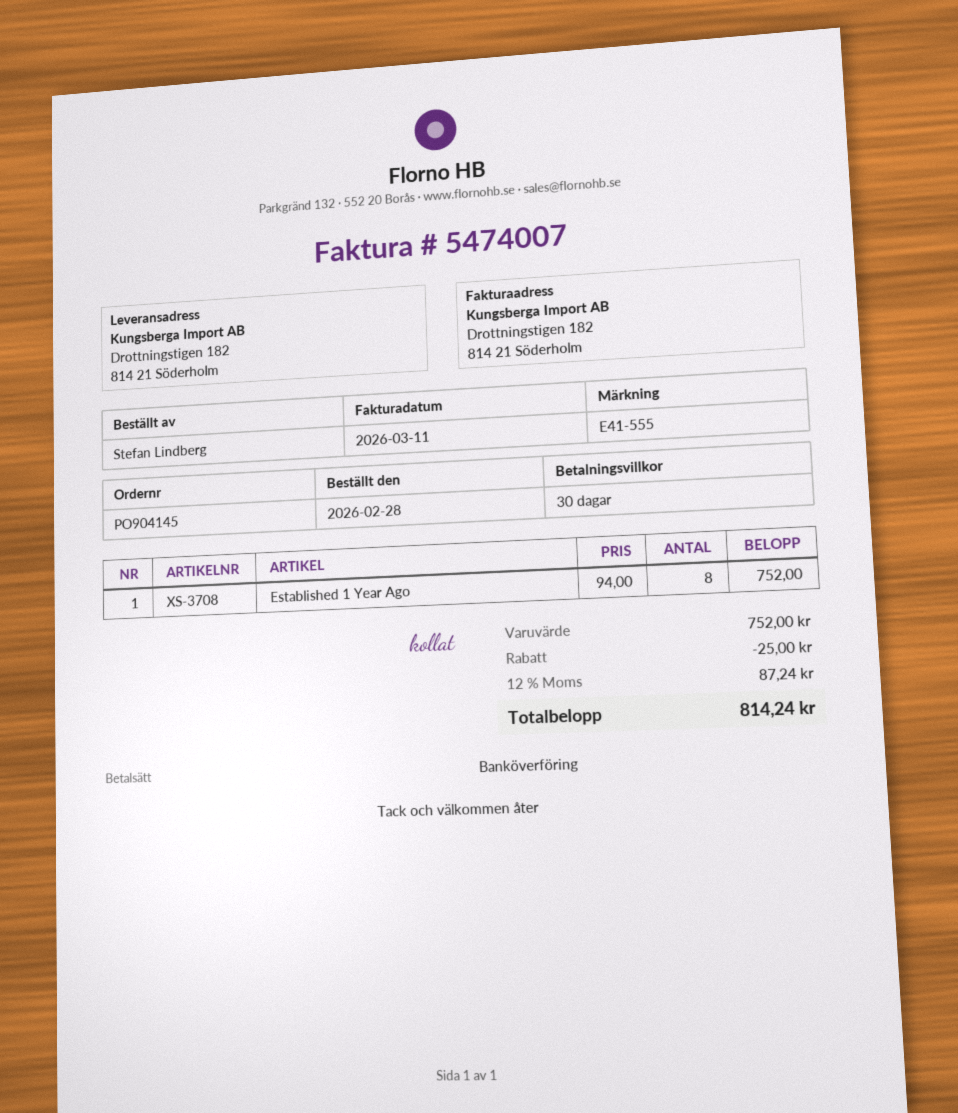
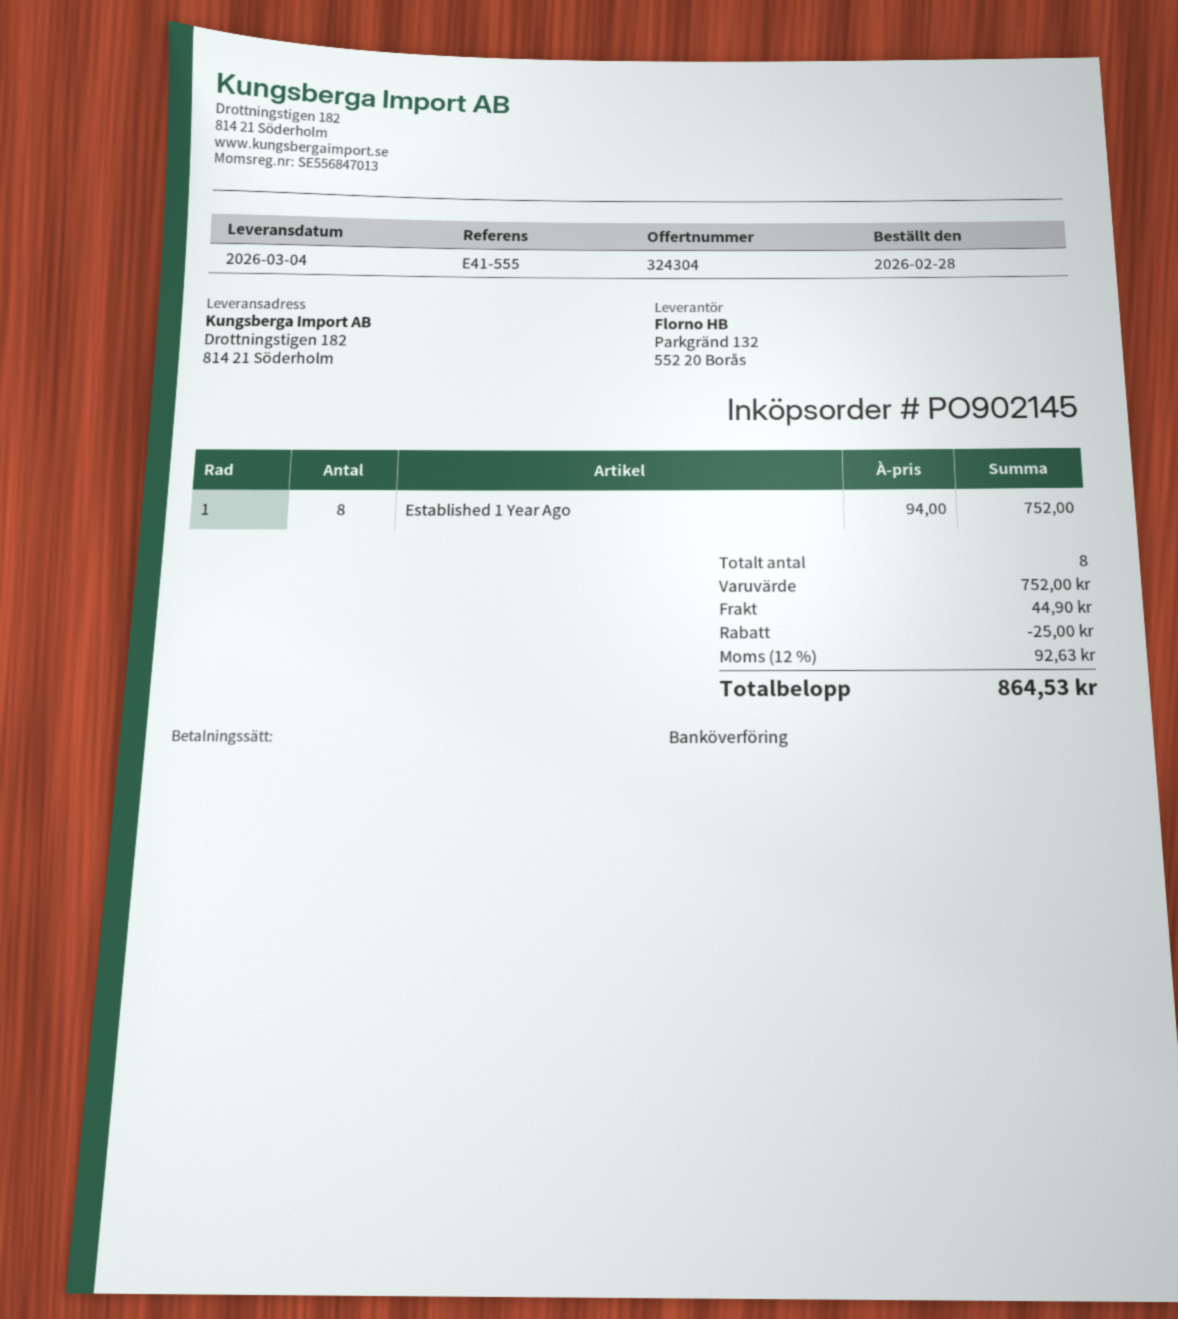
order number: PO904145 -> PO902145
shipping: none -> 44.90
tax: 12% = 87.24 -> 12% = 92.63
total: 814.24 -> 864.53

